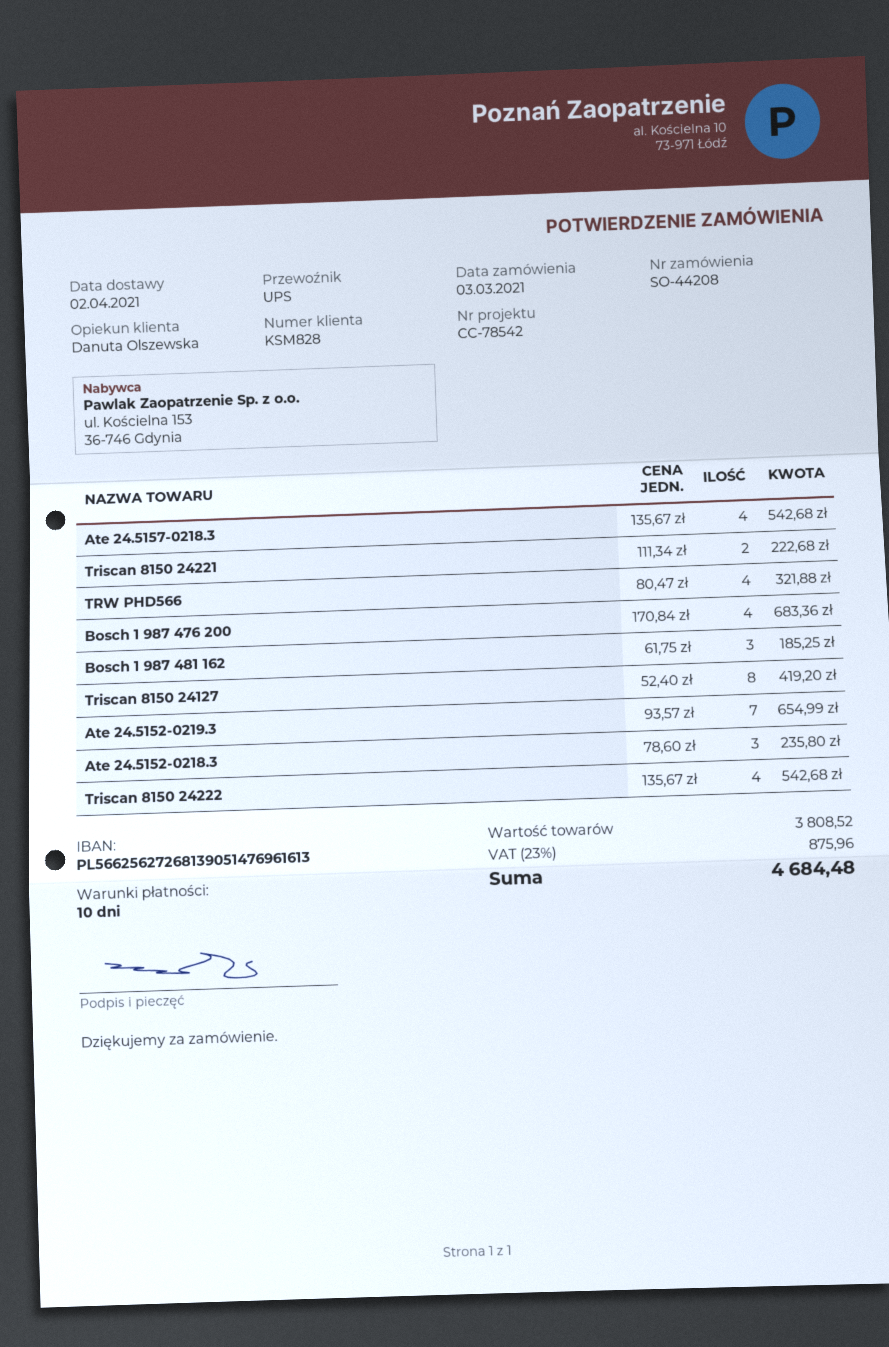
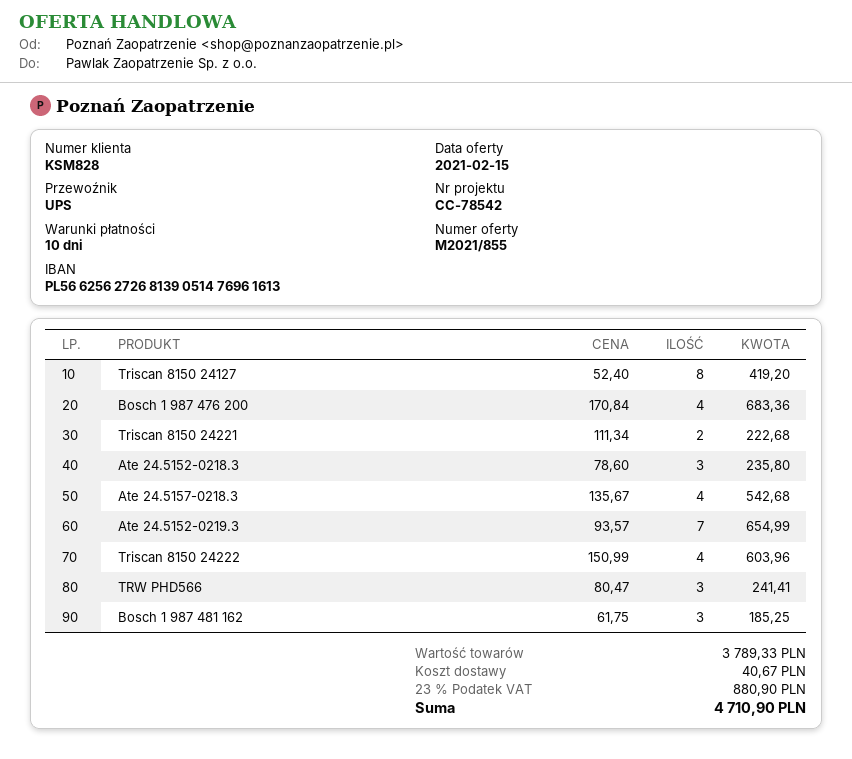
TRW PHD566: 4 x 80.47 = 321.88 -> 3 x 80.47 = 241.41
Triscan 8150 24222: 4 x 135.67 = 542.68 -> 4 x 150.99 = 603.96
subtotal: 3808.52 -> 3789.33
shipping: none -> 40.67
tax: 23% = 875.96 -> 23% = 880.90
total: 4684.48 -> 4710.90

